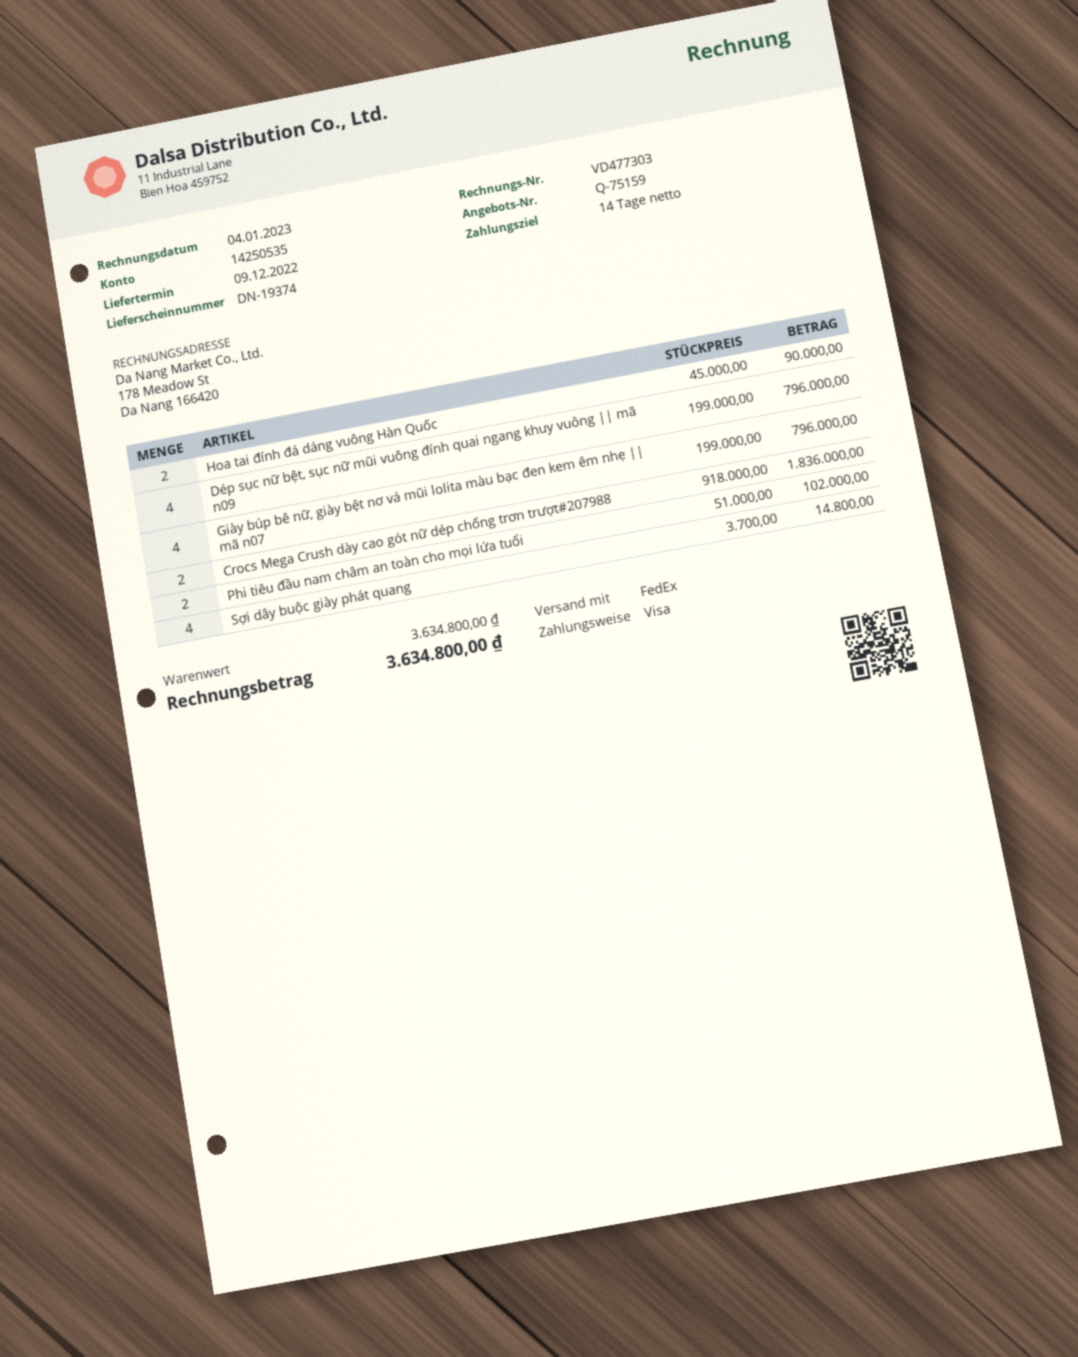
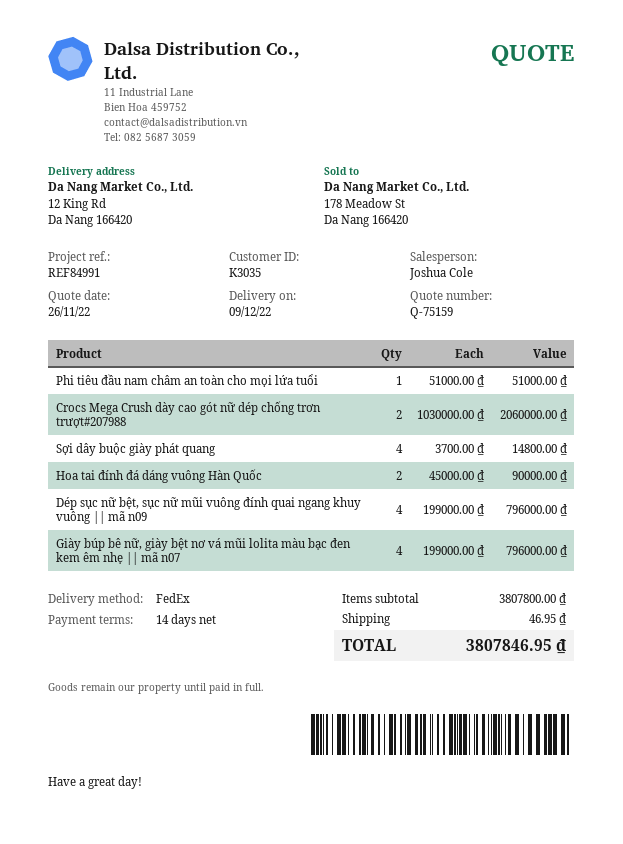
Crocs Mega Crush dày cao gót nữ dép chống trơn trượt#207988: 2 x 918000.00 = 1836000.00 -> 2 x 1030000.00 = 2060000.00
Phi tiêu đầu nam châm an toàn cho mọi lứa tuổi: 2 x 51000.00 = 102000.00 -> 1 x 51000.00 = 51000.00
subtotal: 3634800.00 -> 3807800.00
shipping: none -> 46.95
total: 3634800.00 -> 3807846.95

